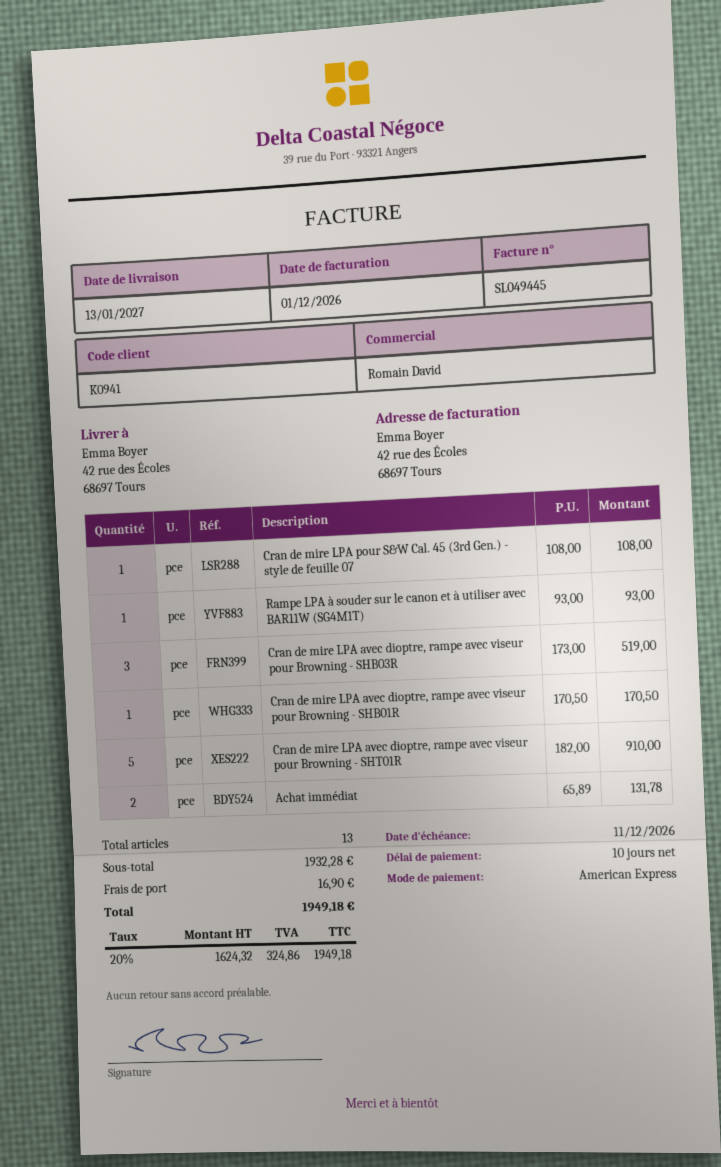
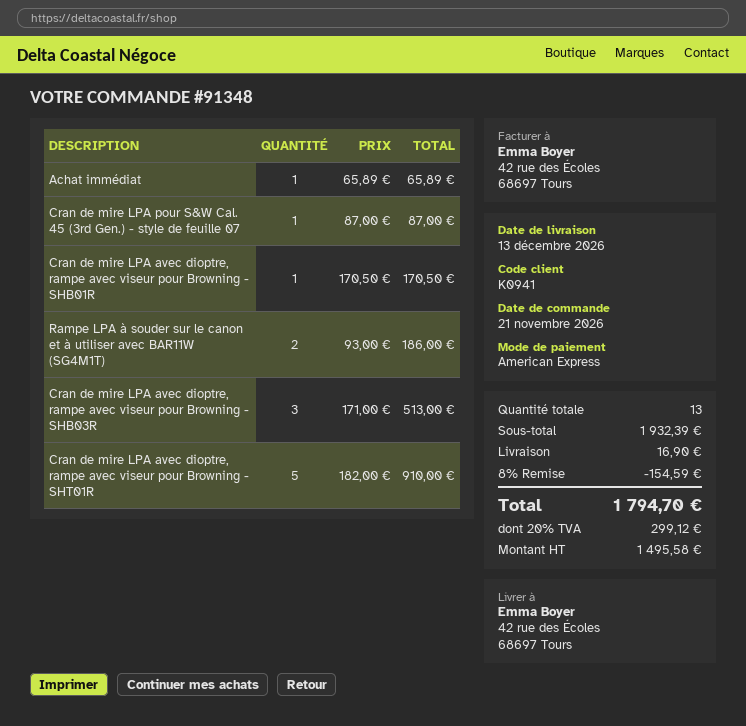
delivery date: 2027-01-13 -> 2026-12-13
Cran de mire LPA pour S&W Cal. 45 (3rd Gen.) - style de feuille 07: 1 x 108.00 = 108.00 -> 1 x 87.00 = 87.00
Rampe LPA à souder sur le canon et à utiliser avec BAR11W (SG4M1T): 1 x 93.00 = 93.00 -> 2 x 93.00 = 186.00
Cran de mire LPA avec dioptre, rampe avec viseur pour Browning - SHB03R: 3 x 173.00 = 519.00 -> 3 x 171.00 = 513.00
Achat immédiat: 2 x 65.89 = 131.78 -> 1 x 65.89 = 65.89
subtotal: 1932.28 -> 1932.39
discount: none -> 8% = 154.59
net: 1624.32 -> 1495.58
tax: 20% = 324.86 -> 20% = 299.12
total: 1949.18 -> 1794.70

